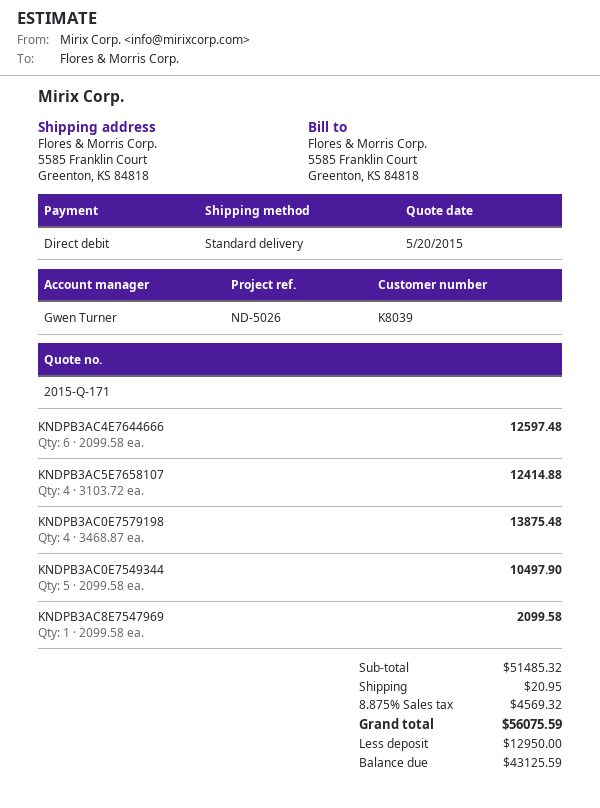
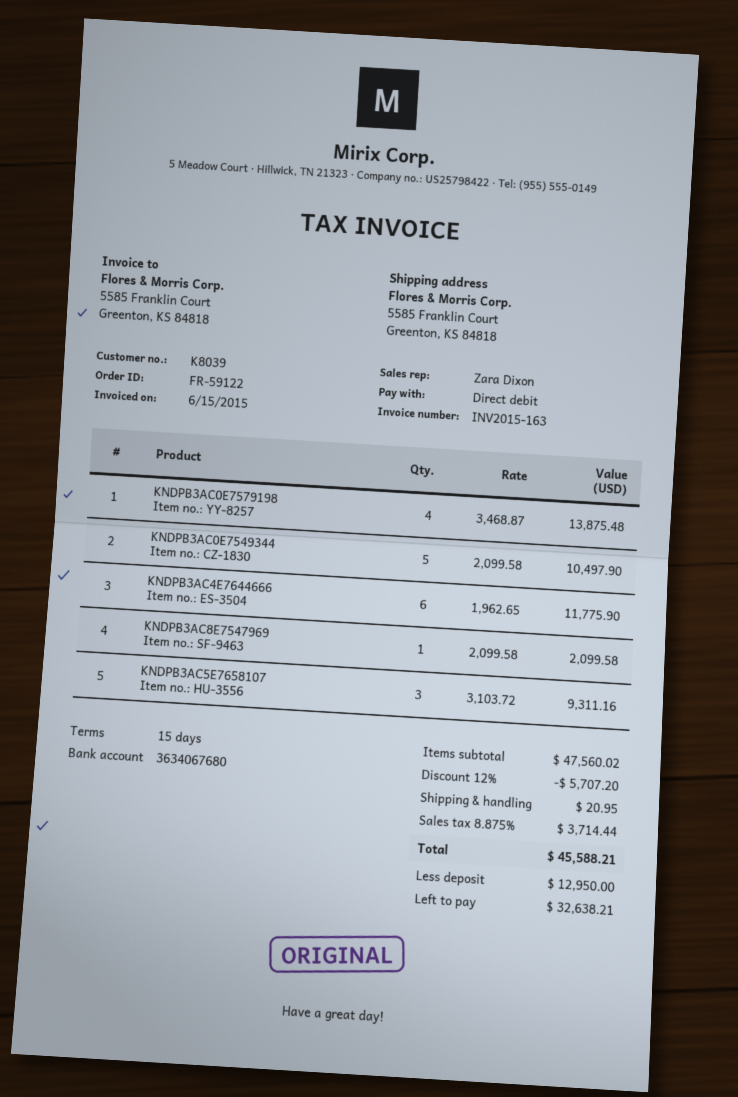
sales rep: Gwen Turner -> Zara Dixon
KNDPB3AC4E7644666: 6 x 2099.58 = 12597.48 -> 6 x 1962.65 = 11775.90
KNDPB3AC5E7658107: 4 x 3103.72 = 12414.88 -> 3 x 3103.72 = 9311.16
subtotal: 51485.32 -> 47560.02
discount: none -> 12% = 5707.20
tax: 8.875% = 4569.32 -> 8.875% = 3714.44
total: 56075.59 -> 45588.21
balance: 43125.59 -> 32638.21

